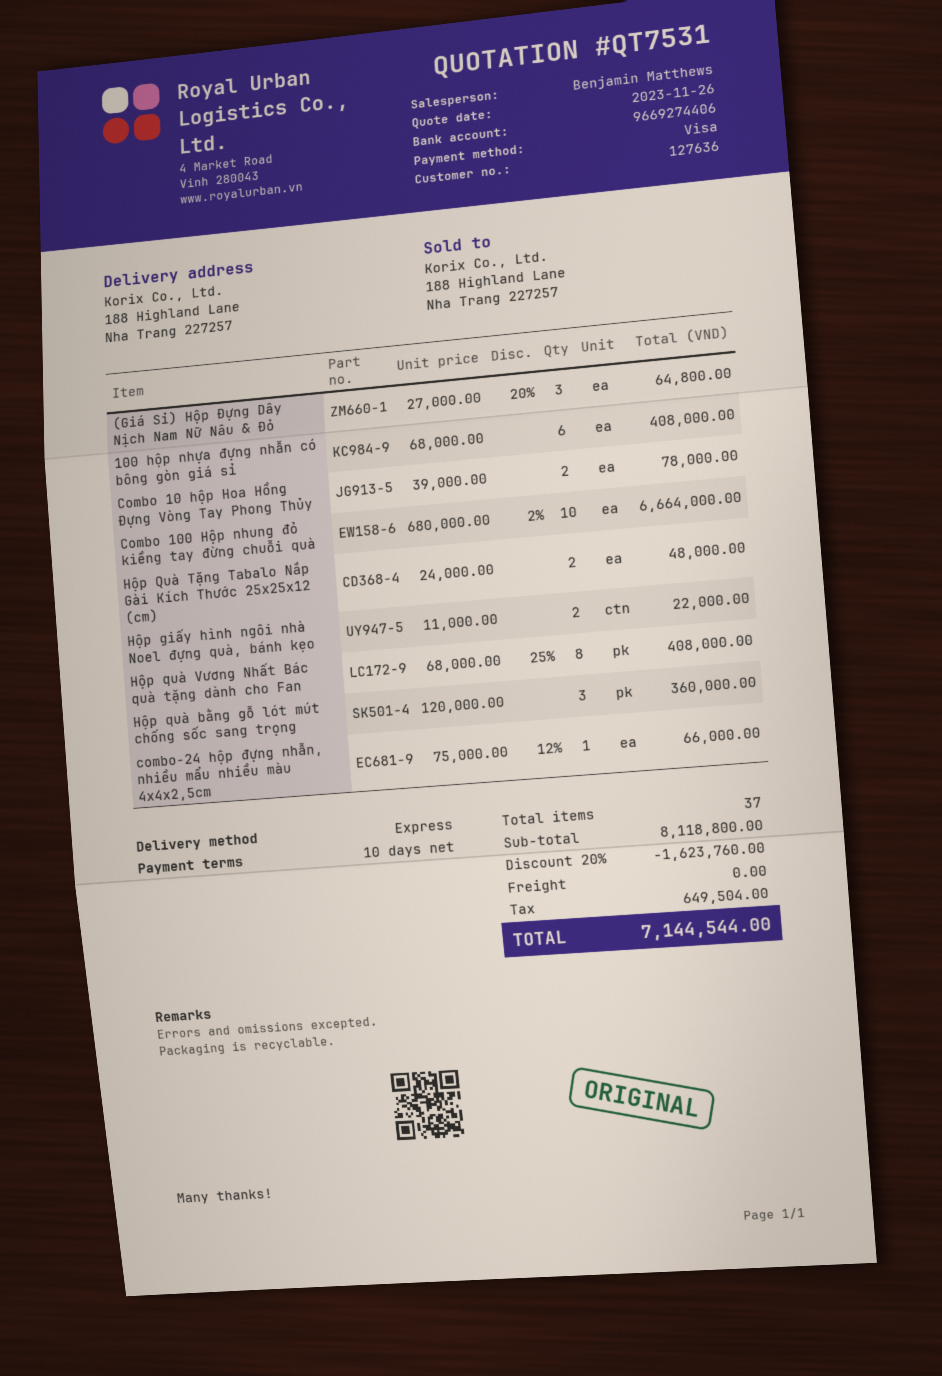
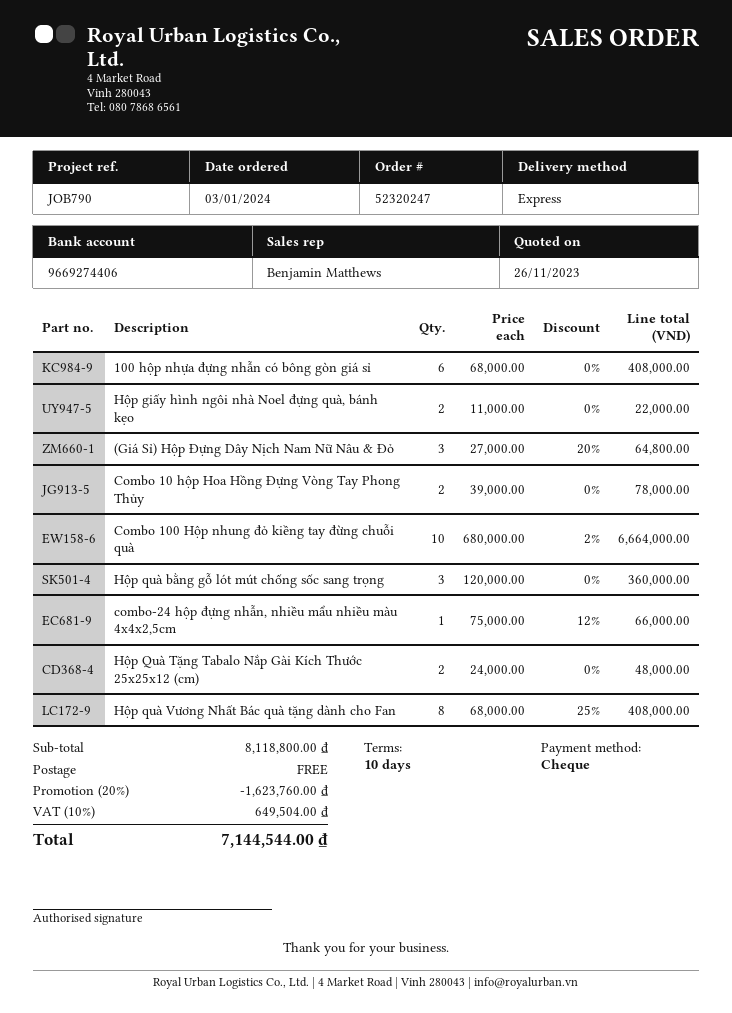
payment method: Visa -> cheque

